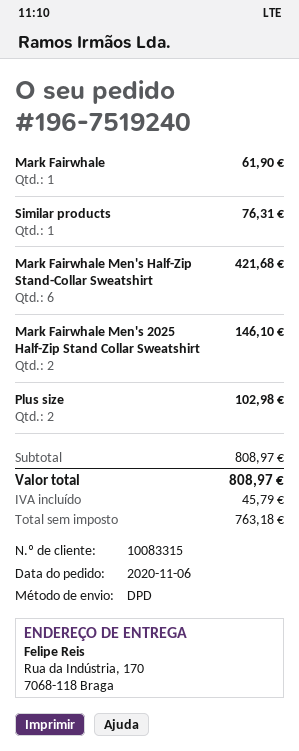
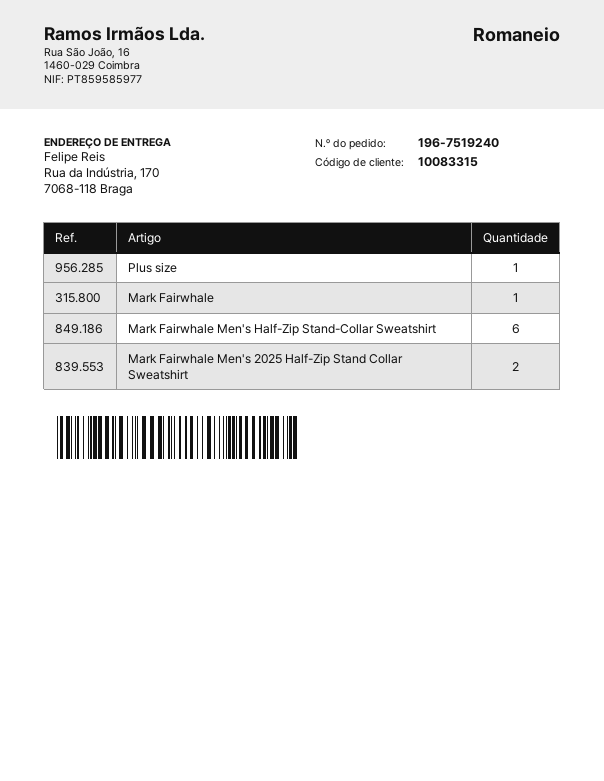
Similar products: 1 -> none
Plus size: 2 -> 1

